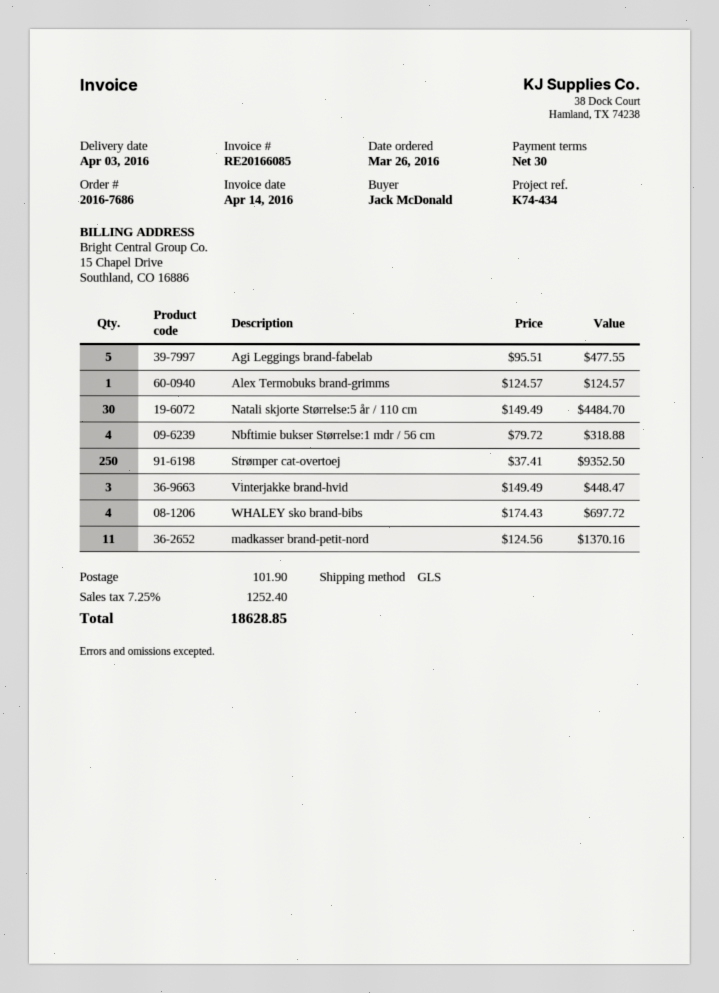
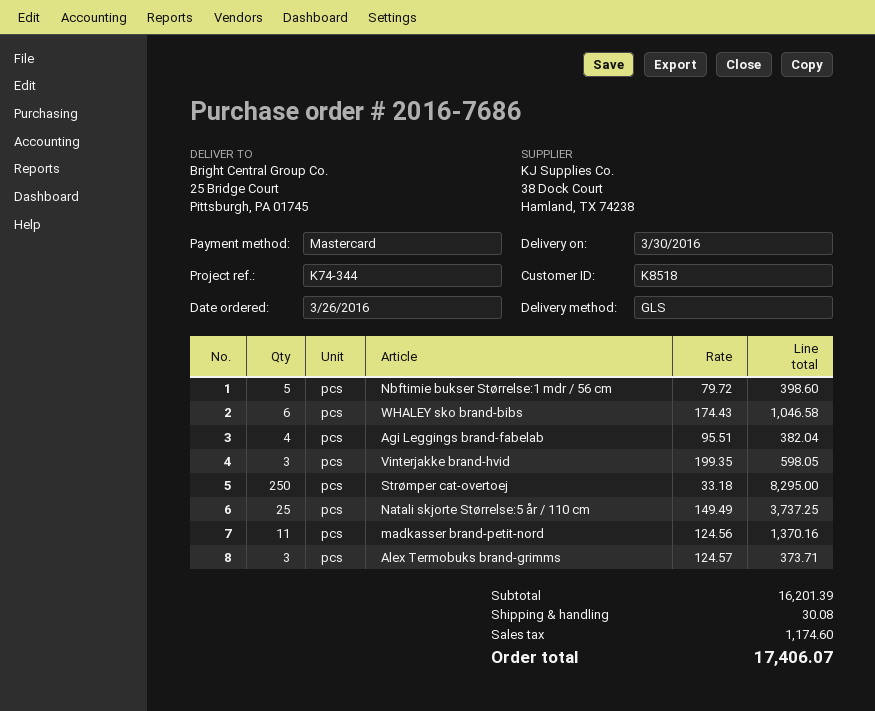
delivery date: 2016-04-03 -> 2016-03-30
reference: K74-434 -> K74-344
Agi Leggings brand-fabelab: 5 x 95.51 = 477.55 -> 4 x 95.51 = 382.04
Alex Termobuks brand-grimms: 1 x 124.57 = 124.57 -> 3 x 124.57 = 373.71
Natali skjorte Størrelse:5 år / 110 cm: 30 x 149.49 = 4484.70 -> 25 x 149.49 = 3737.25
Nbftimie bukser Størrelse:1 mdr / 56 cm: 4 x 79.72 = 318.88 -> 5 x 79.72 = 398.60
Strømper cat-overtoej: 250 x 37.41 = 9352.50 -> 250 x 33.18 = 8295.00
Vinterjakke brand-hvid: 3 x 149.49 = 448.47 -> 3 x 199.35 = 598.05
WHALEY sko brand-bibs: 4 x 174.43 = 697.72 -> 6 x 174.43 = 1046.58
shipping: 101.90 -> 30.08
tax: 1252.40 -> 1174.60
total: 18628.85 -> 17406.07

